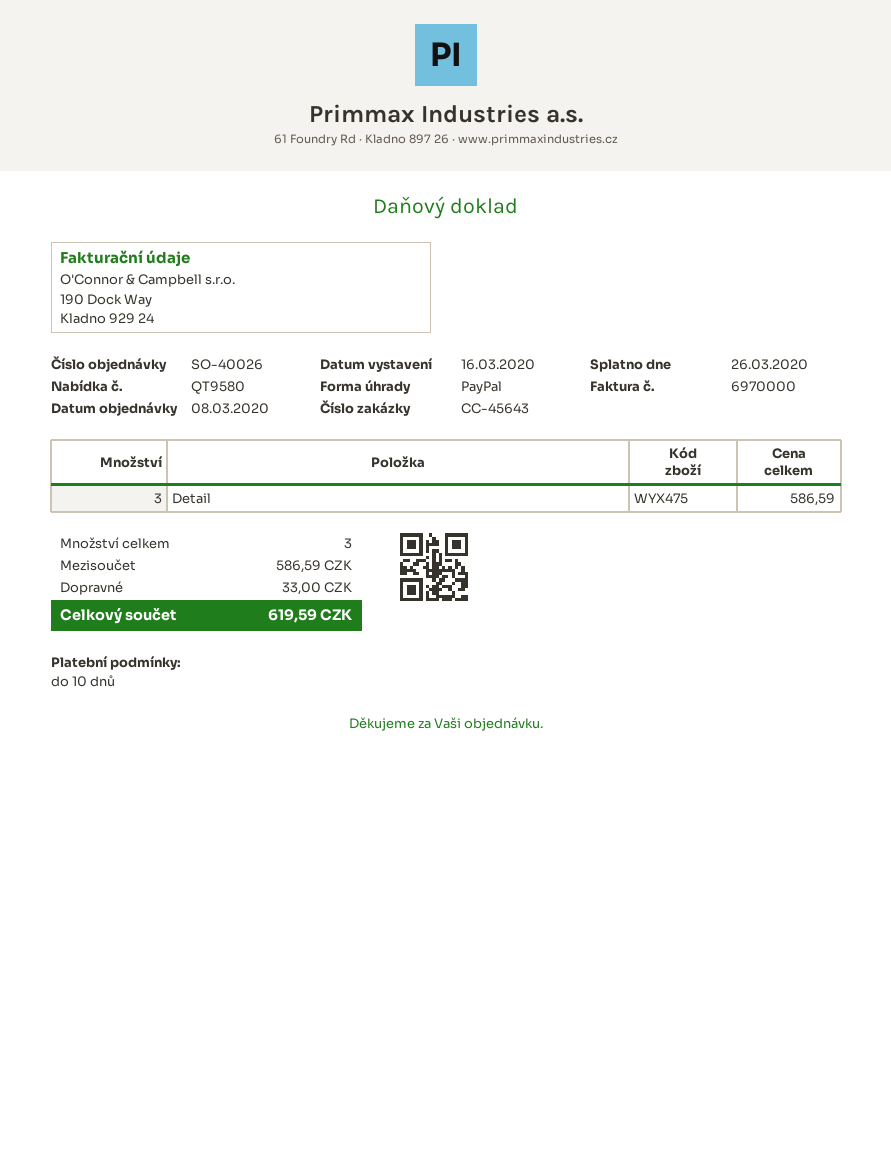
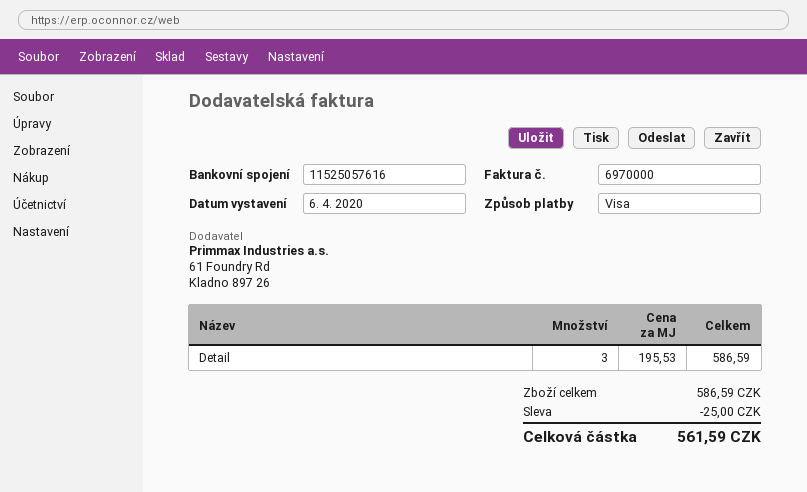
invoice date: 2020-03-16 -> 2020-04-06
payment method: PayPal -> Visa
discount: none -> 25.00
shipping: 33.00 -> none
total: 619.59 -> 561.59

